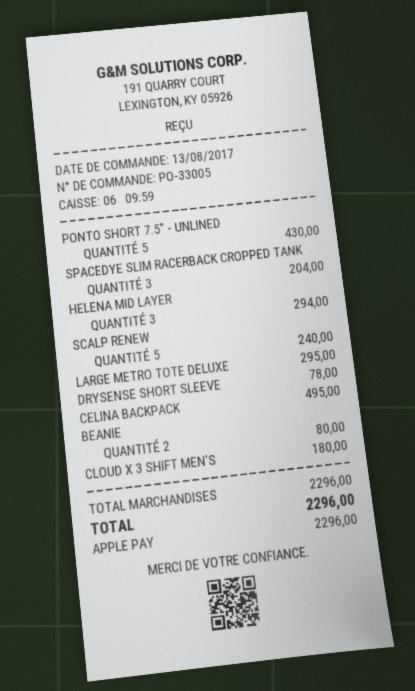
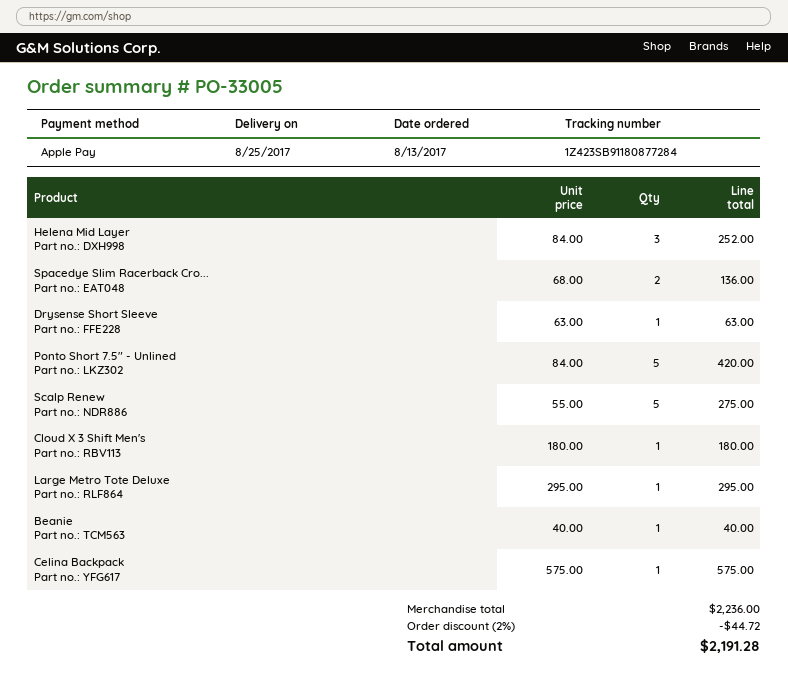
PONTO SHORT 7.5" - UNLINED: 5 for 430.00 -> 5 for 420.00
SPACEDYE SLIM RACERBACK CROPPED TANK: 3 for 204.00 -> 2 for 136.00
HELENA MID LAYER: 3 for 294.00 -> 3 for 252.00
SCALP RENEW: 5 for 240.00 -> 5 for 275.00
DRYSENSE SHORT SLEEVE: 1 for 78.00 -> 1 for 63.00
CELINA BACKPACK: 1 for 495.00 -> 1 for 575.00
BEANIE: 2 for 80.00 -> 1 for 40.00
subtotal: 2296.00 -> 2236.00
discount: none -> 2% = 44.72
total: 2296.00 -> 2191.28

